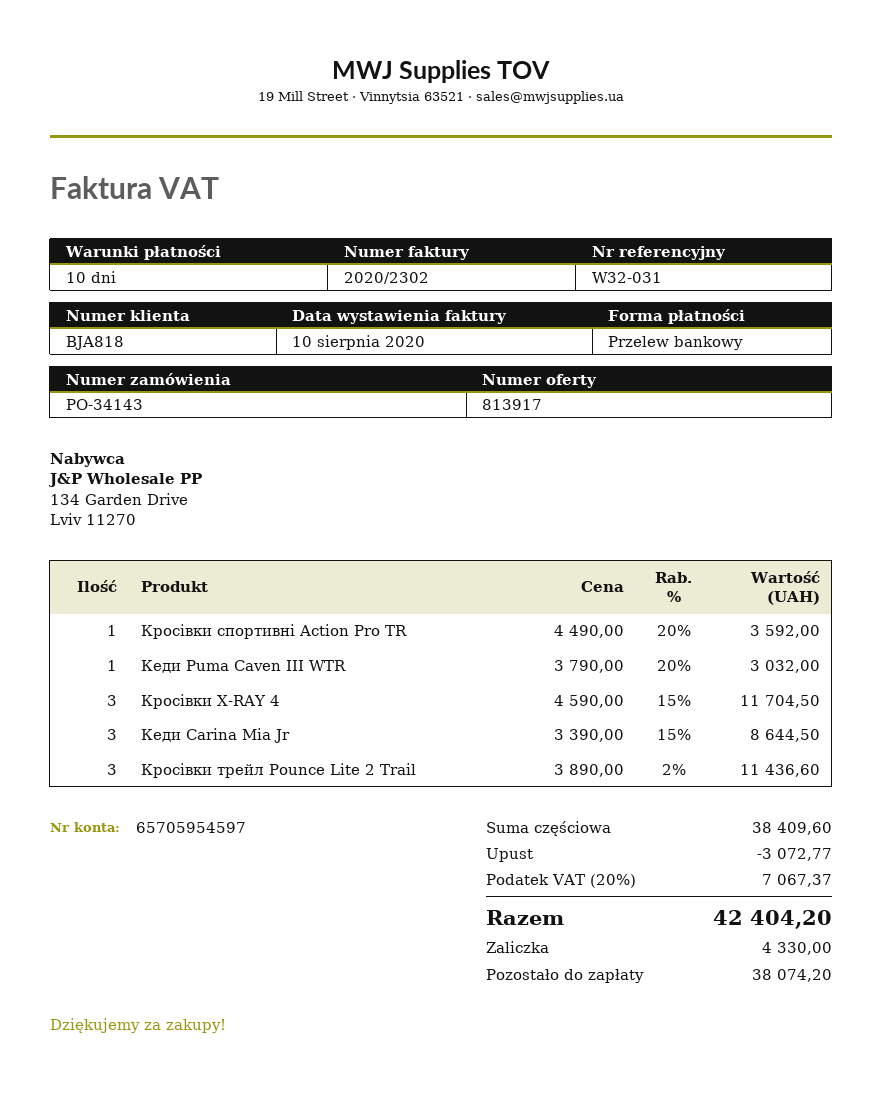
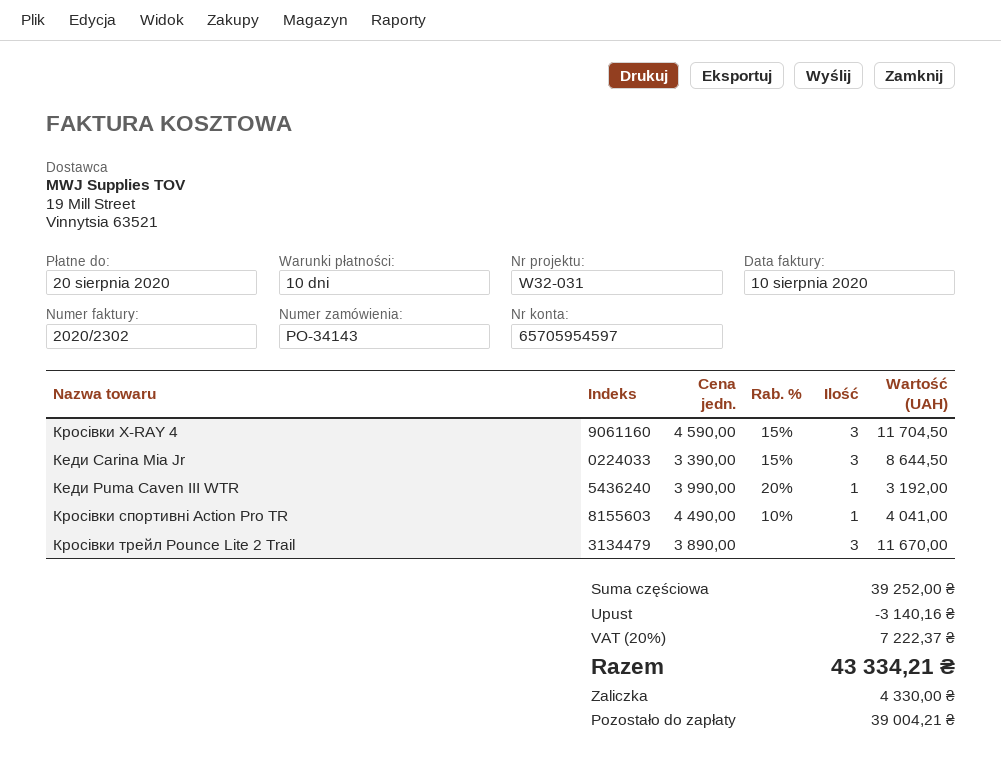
Кросівки спортивні Action Pro TR: 1 x 4490.00 - 20% = 3592.00 -> 1 x 4490.00 - 10% = 4041.00
Кеди Puma Caven III WTR: 1 x 3790.00 - 20% = 3032.00 -> 1 x 3990.00 - 20% = 3192.00
Кросівки трейл Pounce Lite 2 Trail: 3 x 3890.00 - 2% = 11436.60 -> 3 x 3890.00 = 11670.00
subtotal: 38409.60 -> 39252.00
discount: 3072.77 -> 3140.16
tax: 20% = 7067.37 -> 20% = 7222.37
total: 42404.20 -> 43334.21
balance: 38074.20 -> 39004.21

